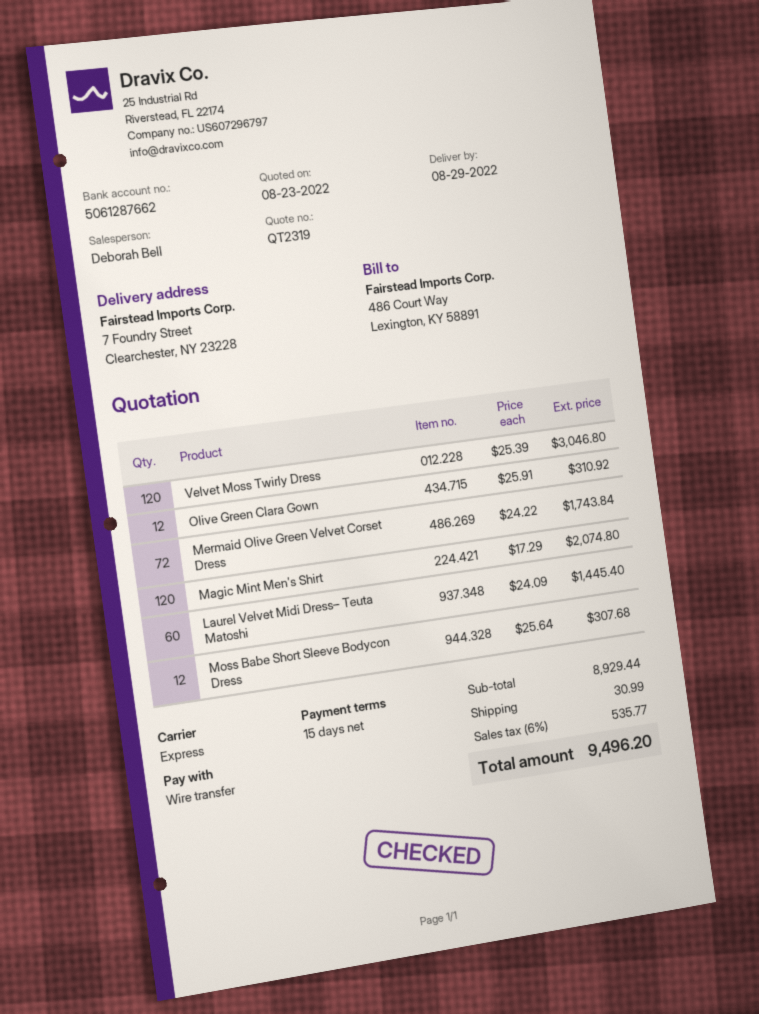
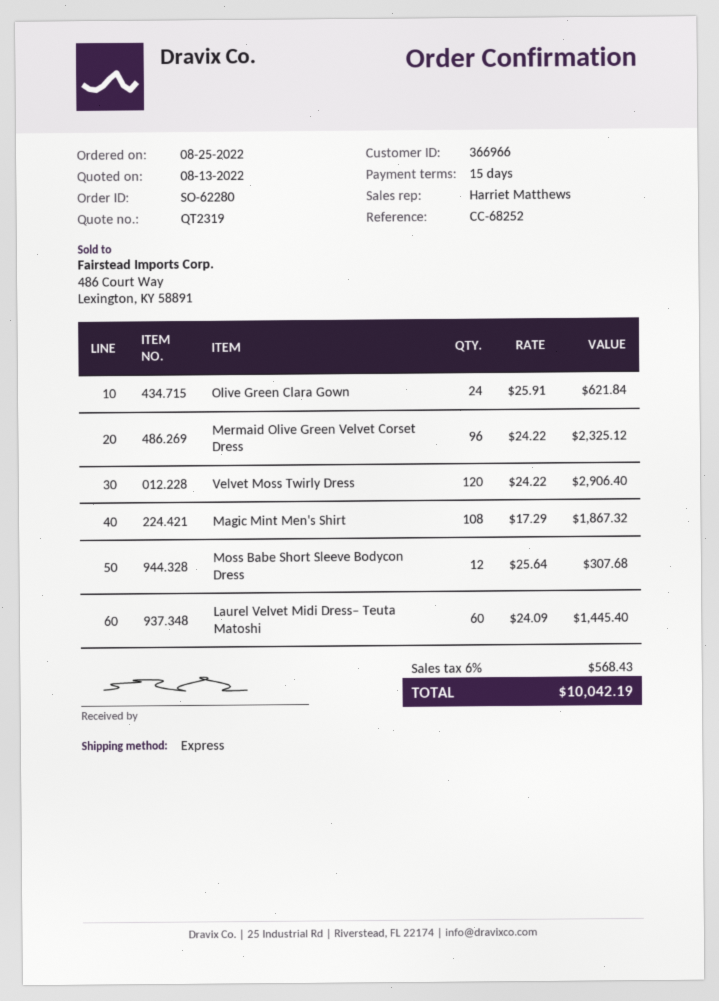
quote date: 2022-08-23 -> 2022-08-13
sales rep: Deborah Bell -> Harriet Matthews
Velvet Moss Twirly Dress: 120 x 25.39 = 3046.80 -> 120 x 24.22 = 2906.40
Olive Green Clara Gown: 12 x 25.91 = 310.92 -> 24 x 25.91 = 621.84
Mermaid Olive Green Velvet Corset Dress: 72 x 24.22 = 1743.84 -> 96 x 24.22 = 2325.12
Magic Mint Men's Shirt: 120 x 17.29 = 2074.80 -> 108 x 17.29 = 1867.32
shipping: 30.99 -> none
tax: 6% = 535.77 -> 6% = 568.43
total: 9496.20 -> 10042.19

